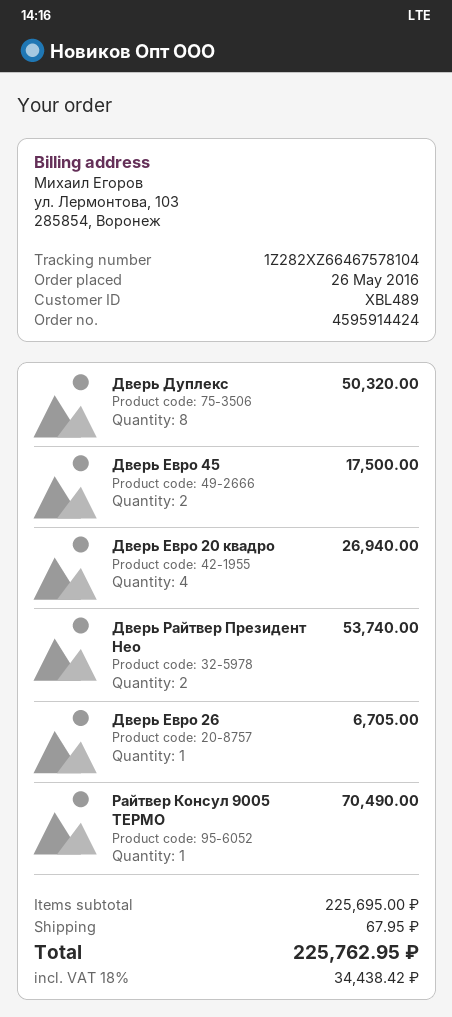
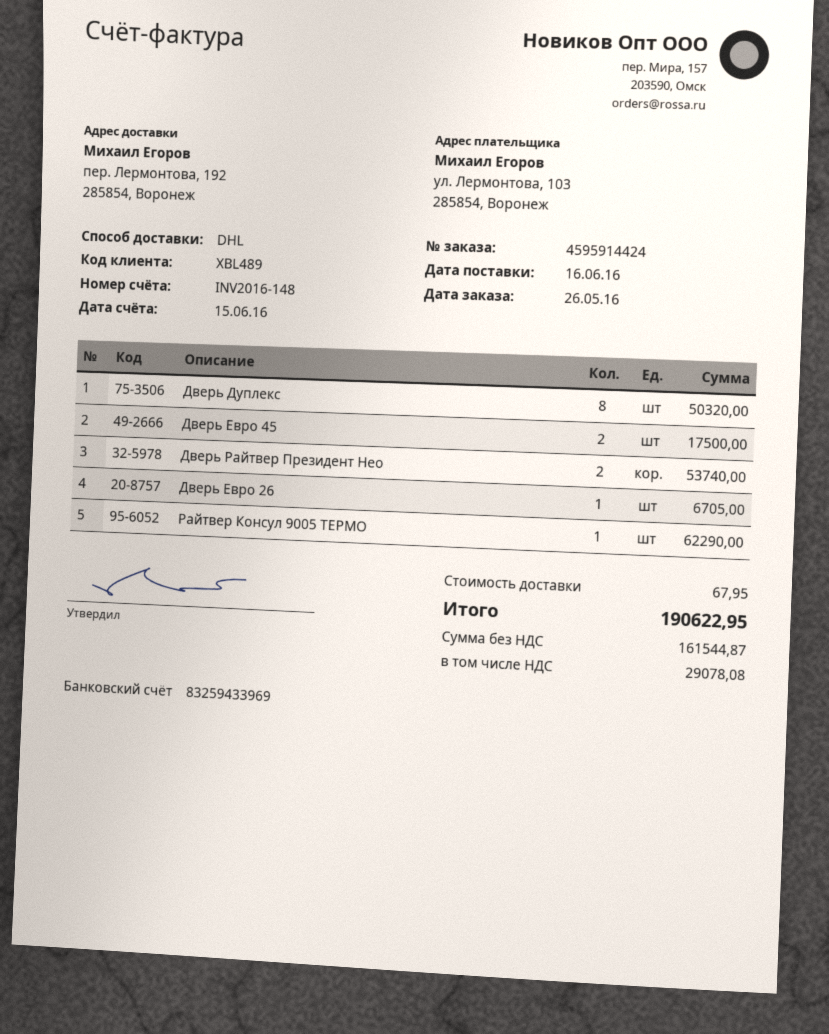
Дверь Евро 20 квадро: 4 for 26940.00 -> none
Райтвер Консул 9005 ТЕРМО: 1 for 70490.00 -> 1 for 62290.00
tax: 34438.42 -> 29078.08
total: 225762.95 -> 190622.95

